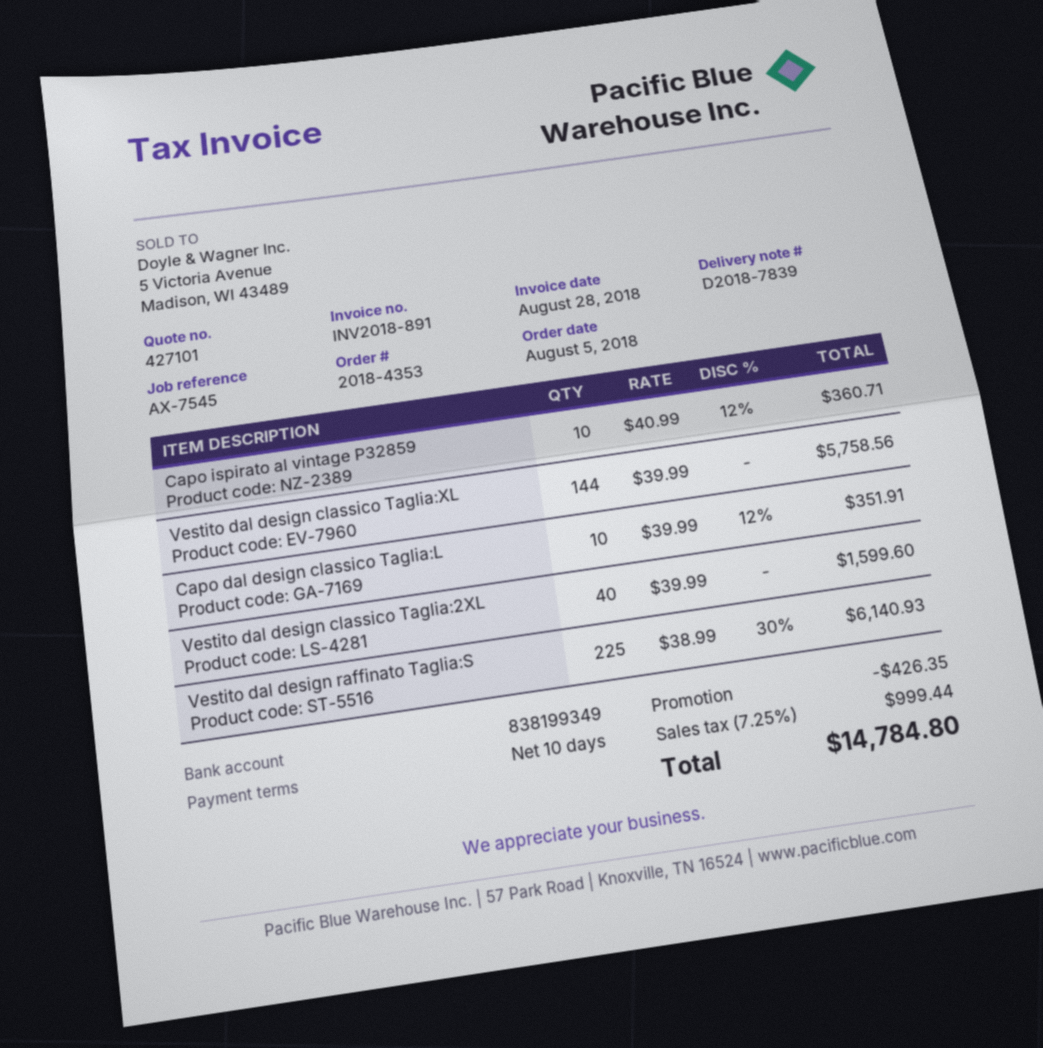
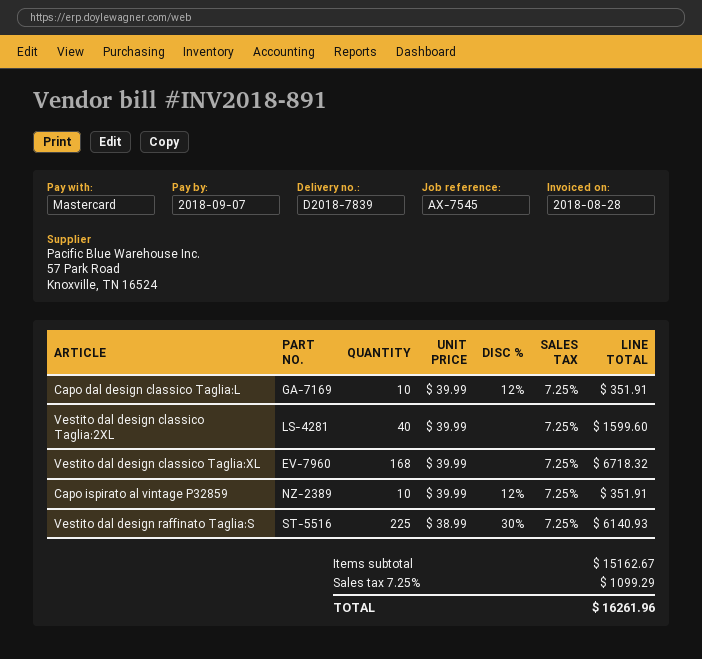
Capo ispirato al vintage P32859: 10 x 40.99 - 12% = 360.71 -> 10 x 39.99 - 12% = 351.91
Vestito dal design classico Taglia:XL: 144 x 39.99 = 5758.56 -> 168 x 39.99 = 6718.32
discount: 426.35 -> none
tax: 7.25% = 999.44 -> 7.25% = 1099.29
total: 14784.80 -> 16261.96

